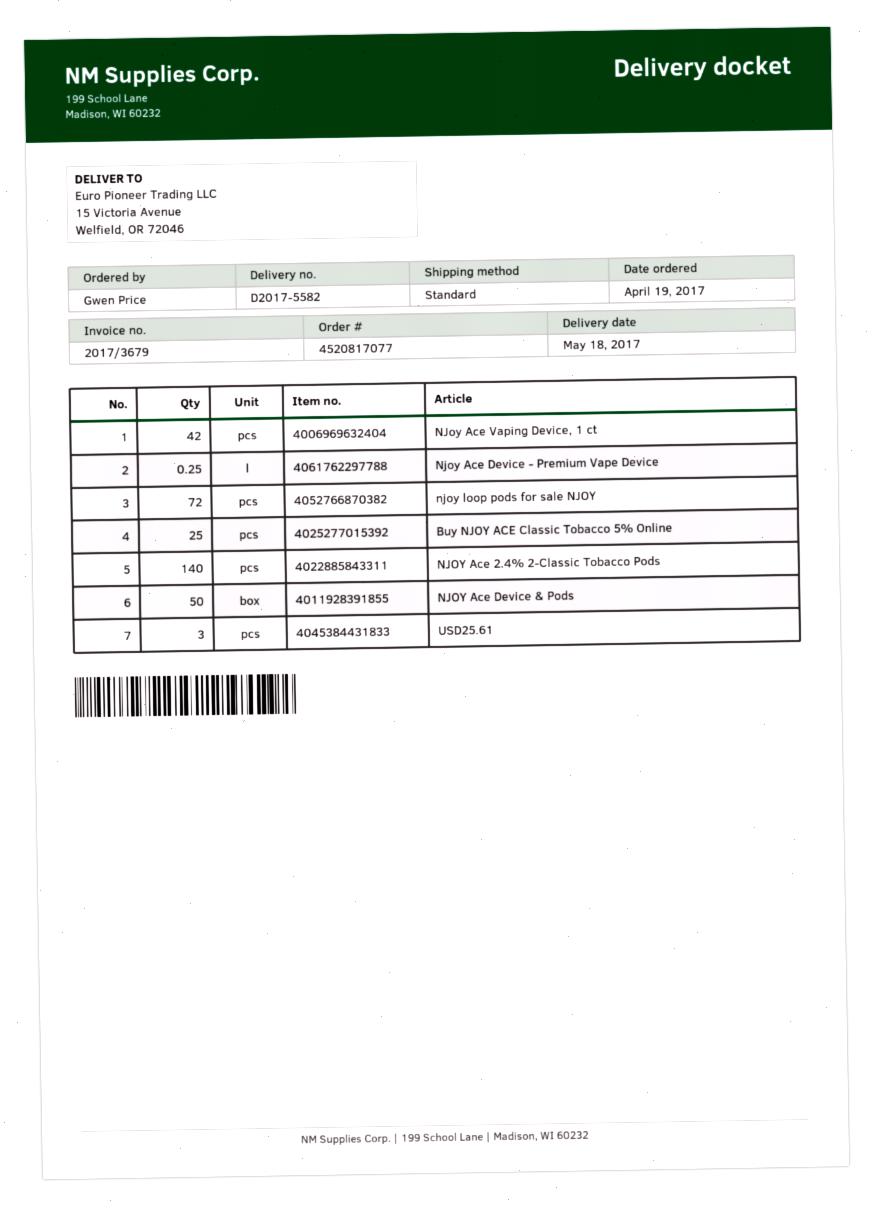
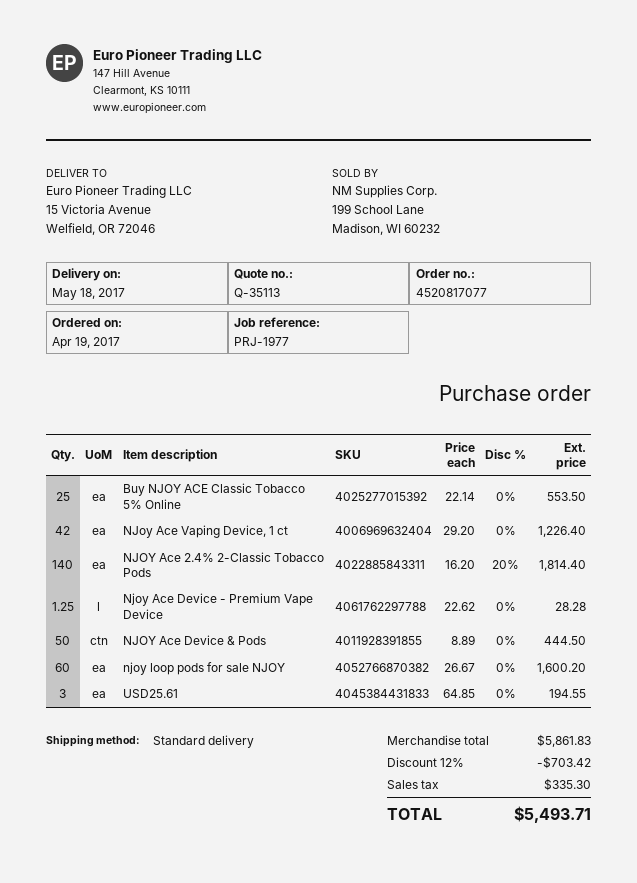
Njoy Ace Device - Premium Vape Device: 0.25 -> 1.25
njoy loop pods for sale NJOY: 72 -> 60

